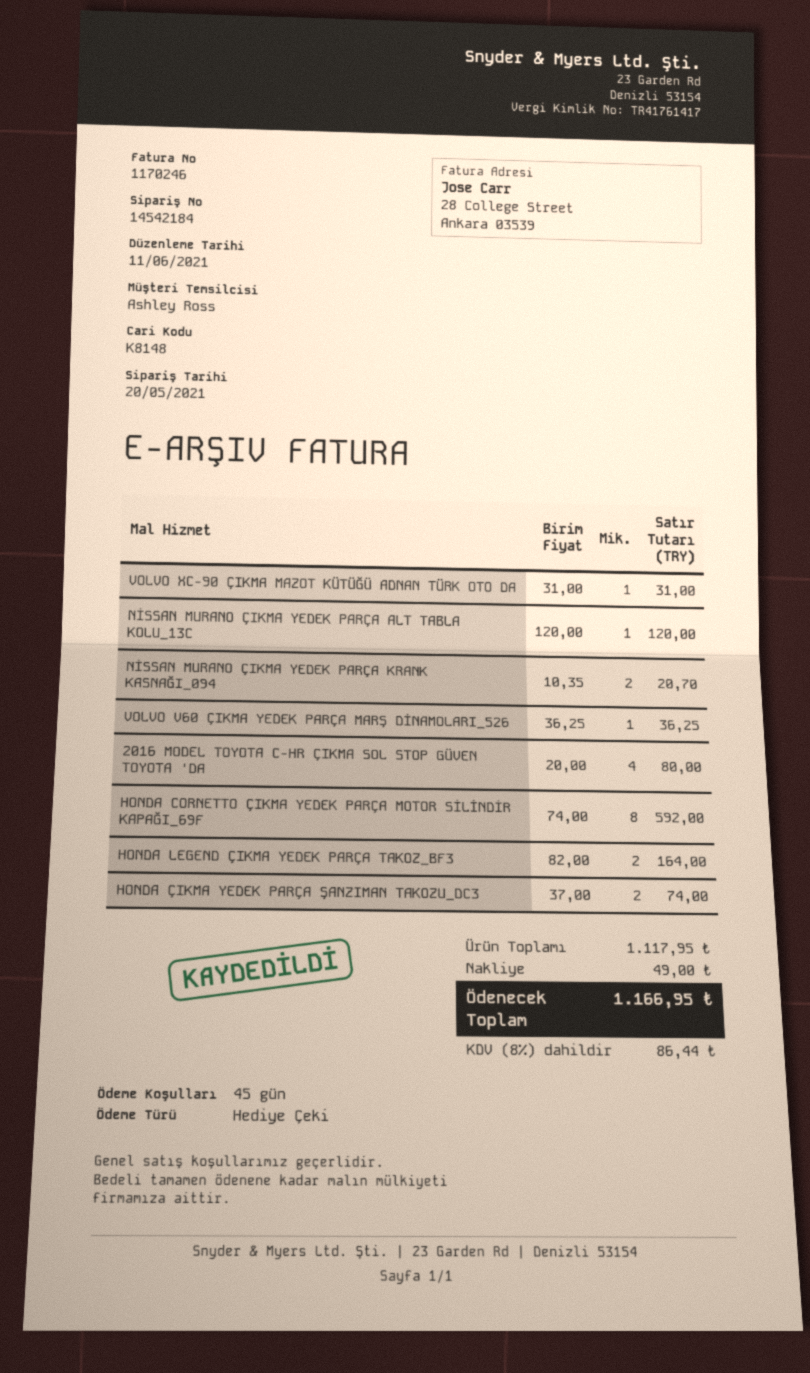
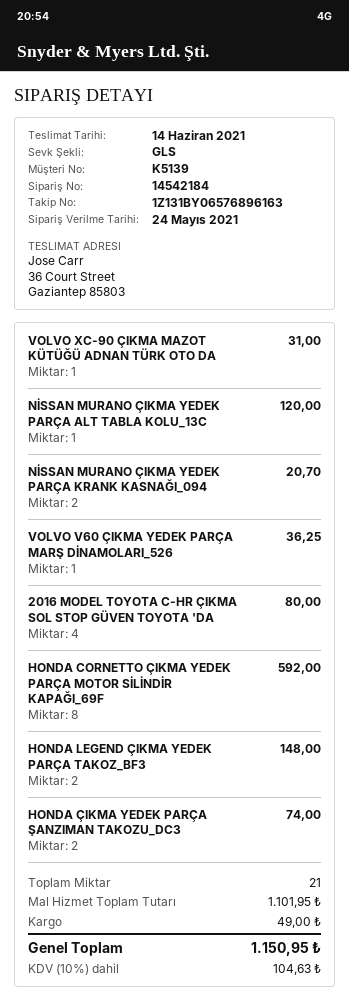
order date: 2021-05-20 -> 2021-05-24
customer number: K8148 -> K5139
HONDA LEGEND ÇIKMA YEDEK PARÇA TAKOZ_BF3: 2 for 164.00 -> 2 for 148.00
subtotal: 1117.95 -> 1101.95
tax: 8% = 86.44 -> 10% = 104.63
total: 1166.95 -> 1150.95

